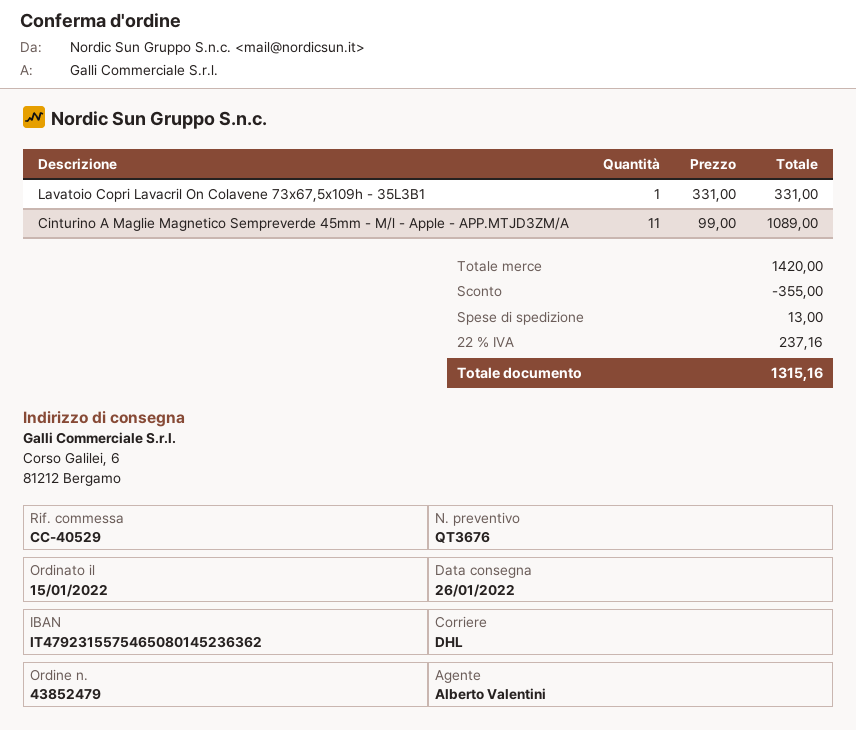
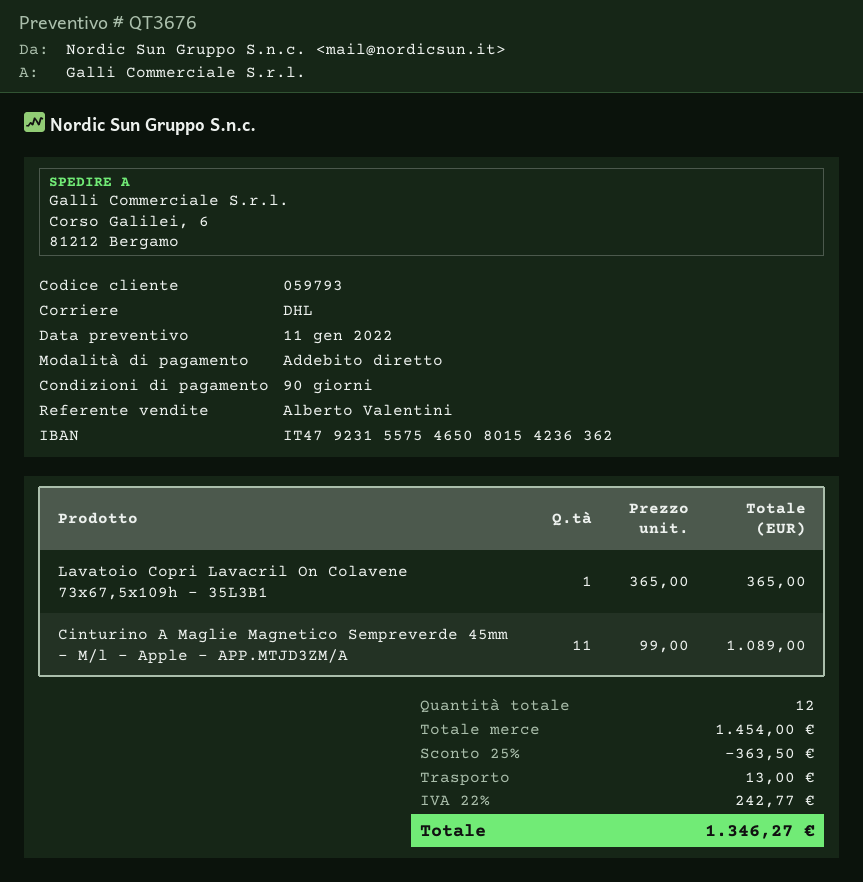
bank account: IT4792315575465080145236362 -> IT4792315575465080154236362
Lavatoio Copri Lavacril On Colavene 73x67,5x109h - 35L3B1: 1 x 331.00 = 331.00 -> 1 x 365.00 = 365.00
subtotal: 1420.00 -> 1454.00
discount: 355.00 -> 363.50
tax: 22% = 237.16 -> 22% = 242.77
total: 1315.16 -> 1346.27

